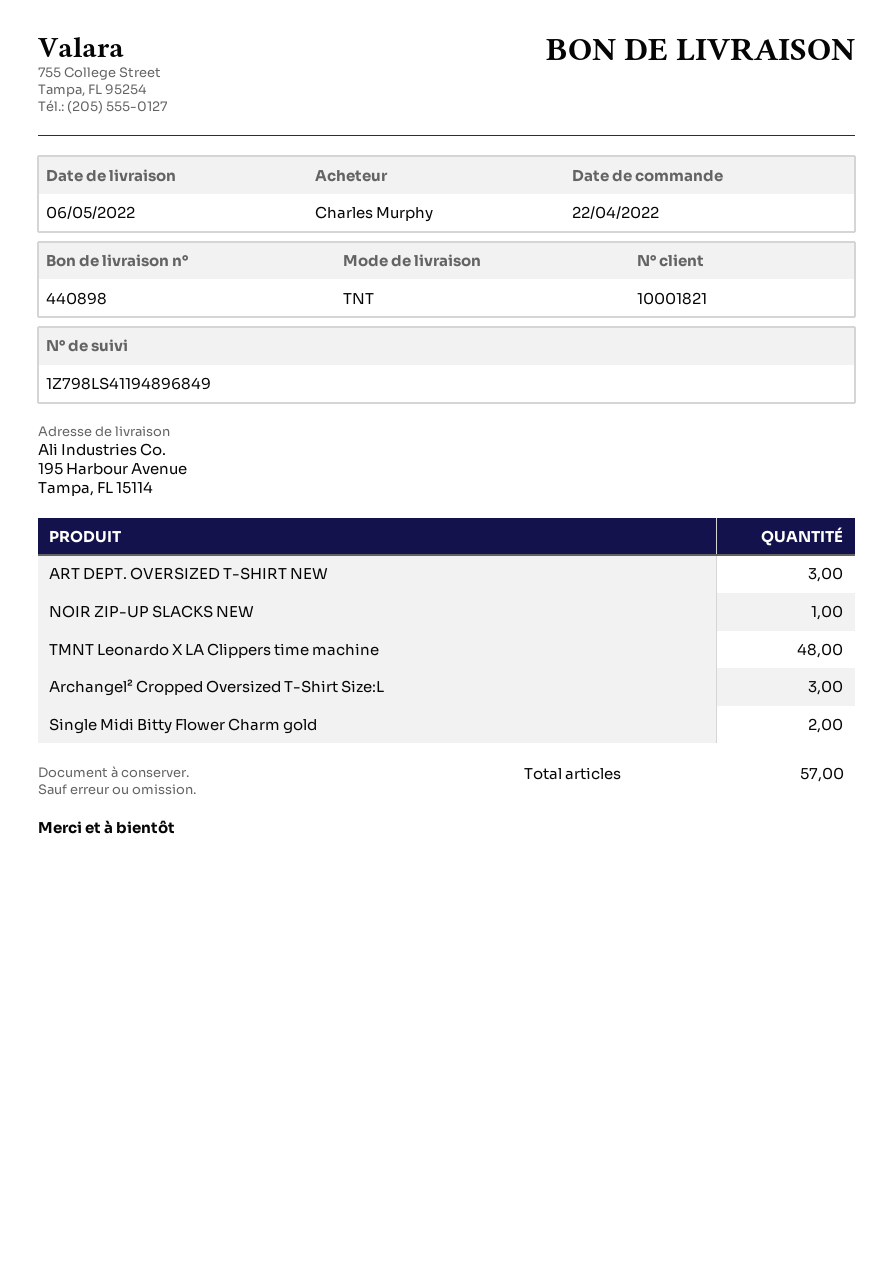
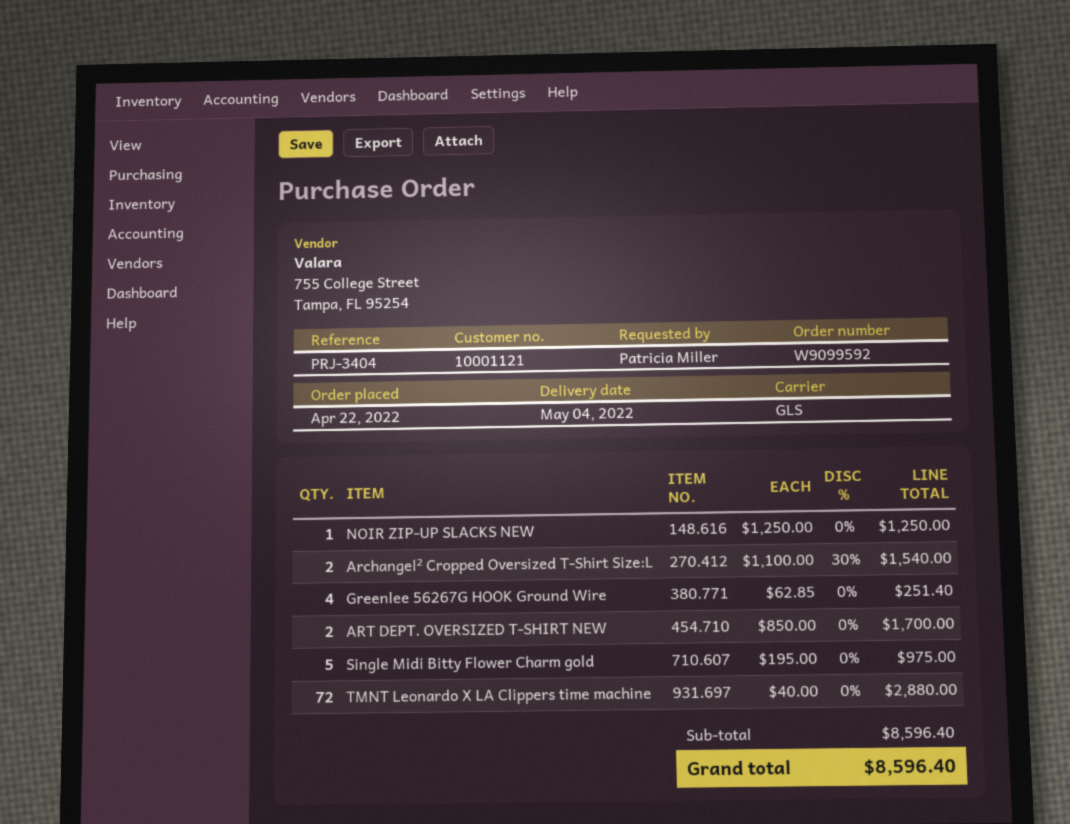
delivery date: 2022-05-06 -> 2022-05-04
customer number: 10001821 -> 10001121
ordered by: Charles Murphy -> Patricia Miller
shipping method: TNT -> GLS
ART DEPT. OVERSIZED T-SHIRT NEW: 3 -> 2
TMNT Leonardo X LA Clippers time machine: 48 -> 72
Archangel² Cropped Oversized T-Shirt Size:L: 3 -> 2
Single Midi Bitty Flower Charm gold: 2 -> 5
Greenlee 56267G HOOK Ground Wire: none -> 4

